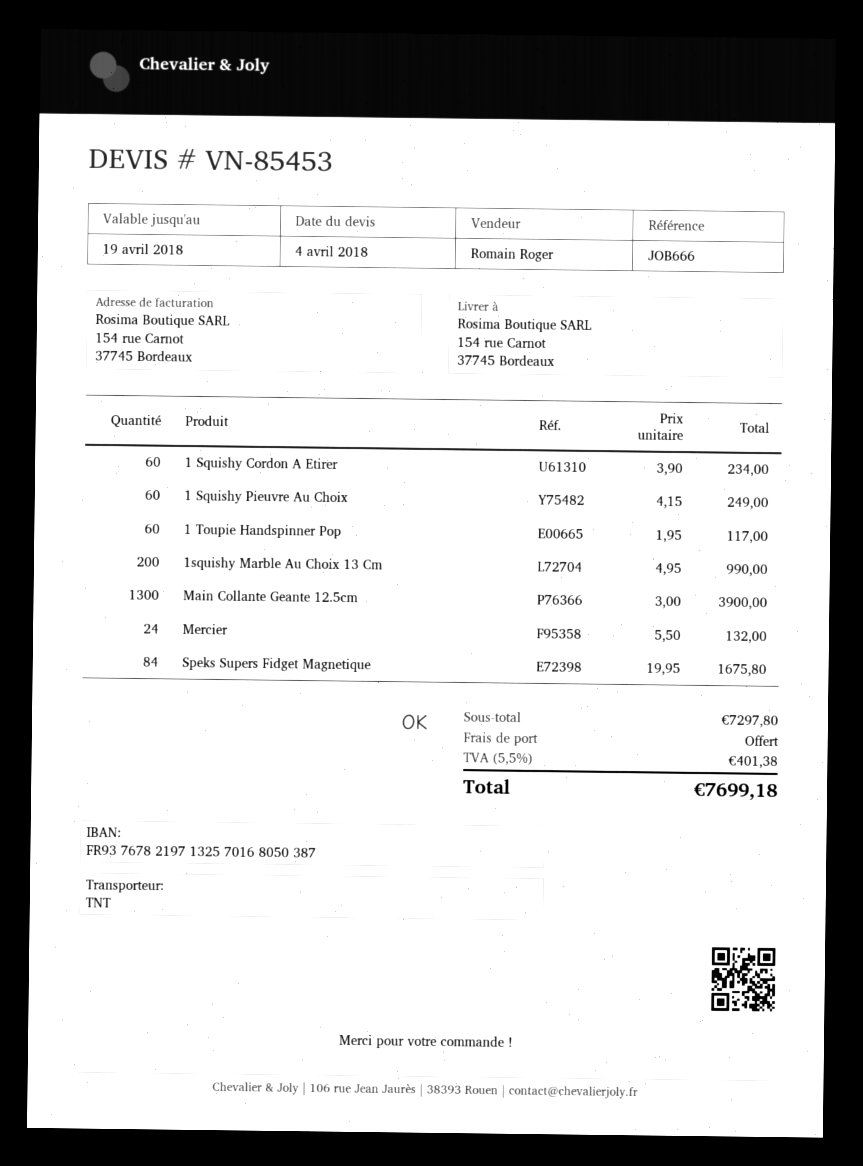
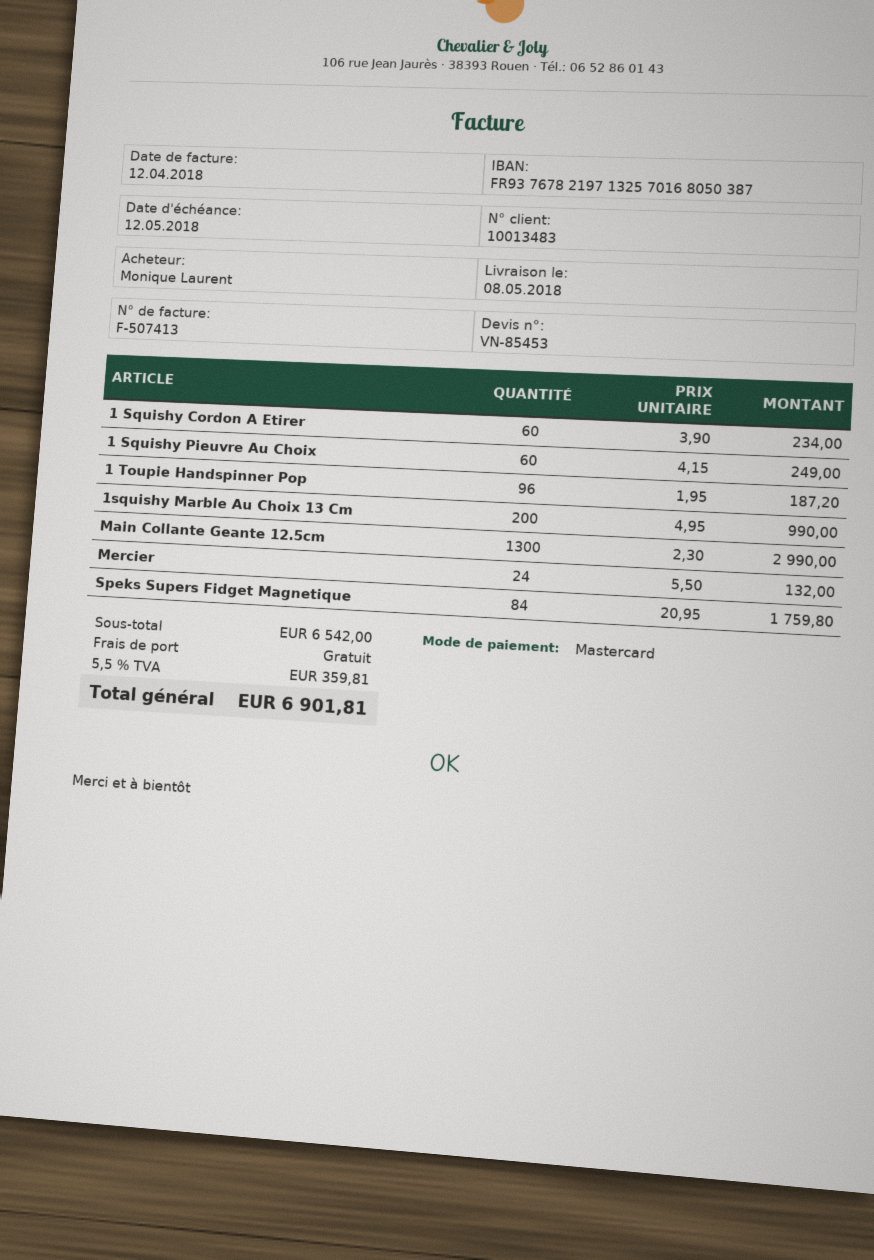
1 Toupie Handspinner Pop: 60 x 1.95 = 117.00 -> 96 x 1.95 = 187.20
Main Collante Geante 12.5cm: 1300 x 3.00 = 3900.00 -> 1300 x 2.30 = 2990.00
Speks Supers Fidget Magnetique: 84 x 19.95 = 1675.80 -> 84 x 20.95 = 1759.80
subtotal: 7297.80 -> 6542.00
tax: 5.5% = 401.38 -> 5.5% = 359.81
total: 7699.18 -> 6901.81

